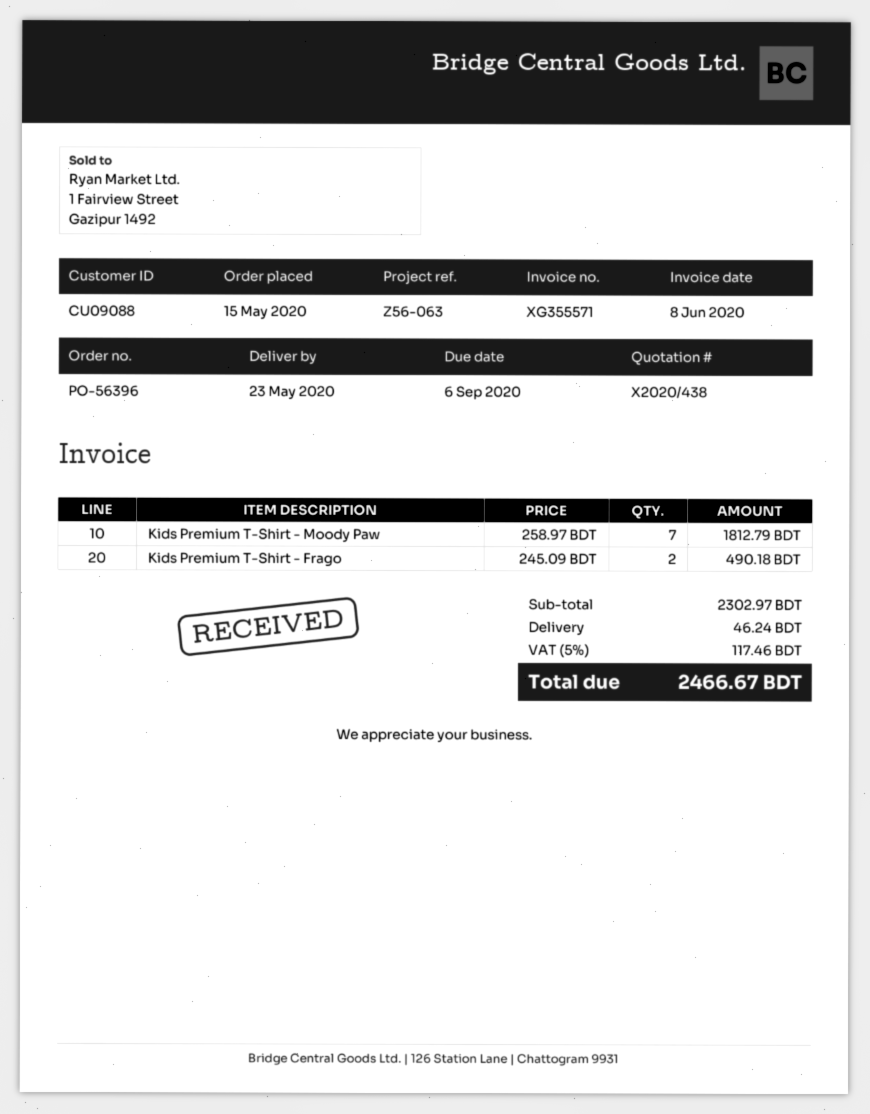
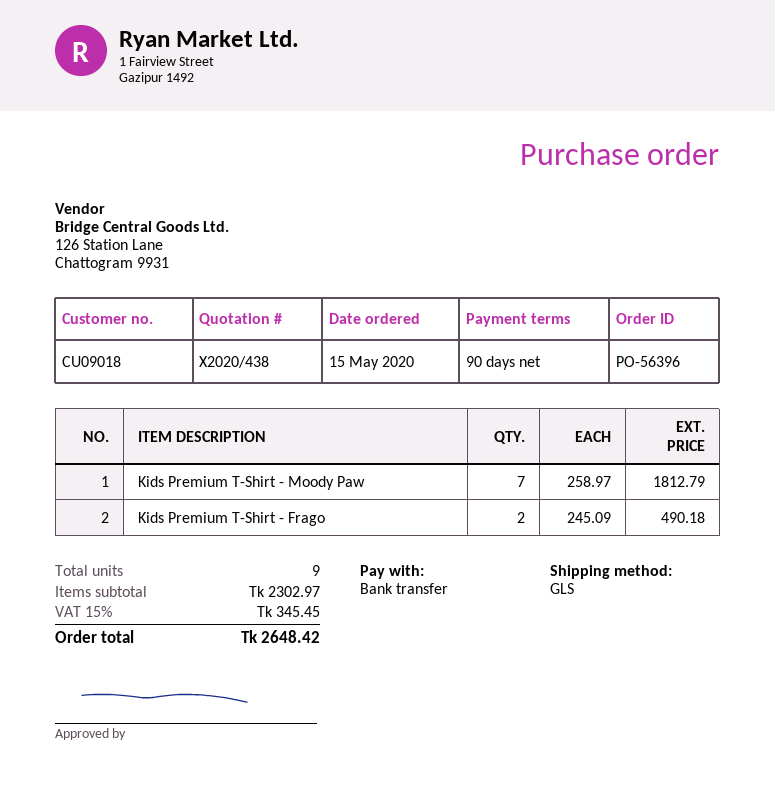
customer number: CU09088 -> CU09018
shipping: 46.24 -> none
tax: 5% = 117.46 -> 15% = 345.45
total: 2466.67 -> 2648.42

